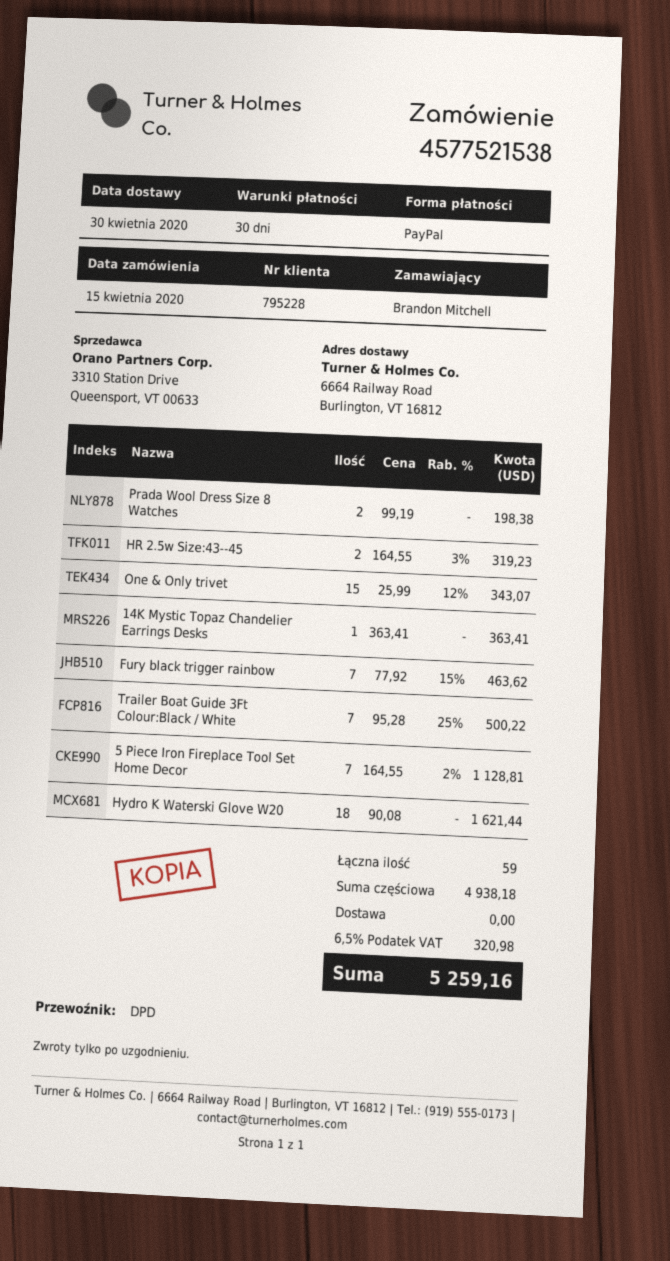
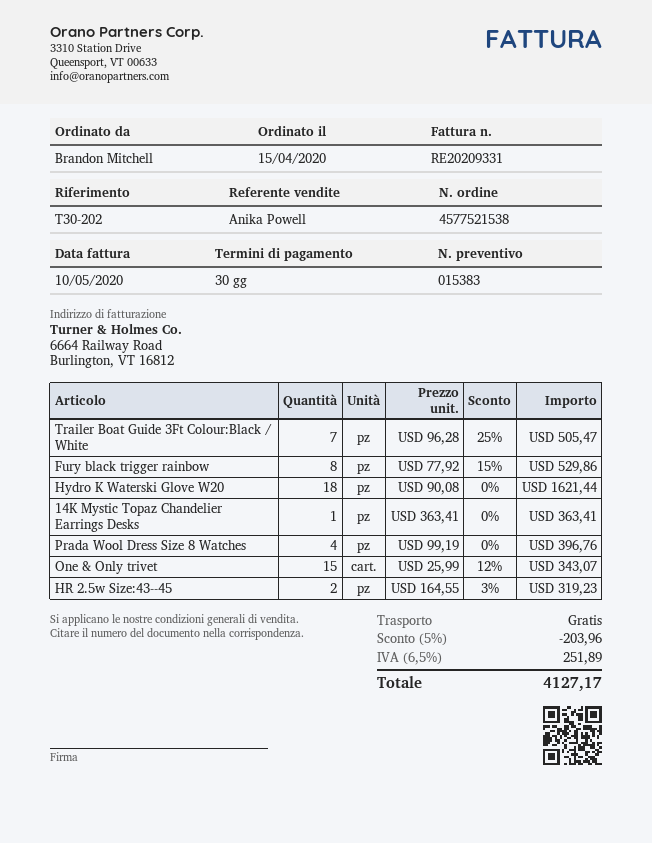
Prada Wool Dress Size 8 Watches: 2 x 99.19 = 198.38 -> 4 x 99.19 = 396.76
Fury black trigger rainbow: 7 x 77.92 - 15% = 463.62 -> 8 x 77.92 - 15% = 529.86
Trailer Boat Guide 3Ft Colour:Black / White: 7 x 95.28 - 25% = 500.22 -> 7 x 96.28 - 25% = 505.47
5 Piece Iron Fireplace Tool Set Home Decor: 7 x 164.55 - 2% = 1128.81 -> none
discount: none -> 5% = 203.96
tax: 6.5% = 320.98 -> 6.5% = 251.89
total: 5259.16 -> 4127.17

